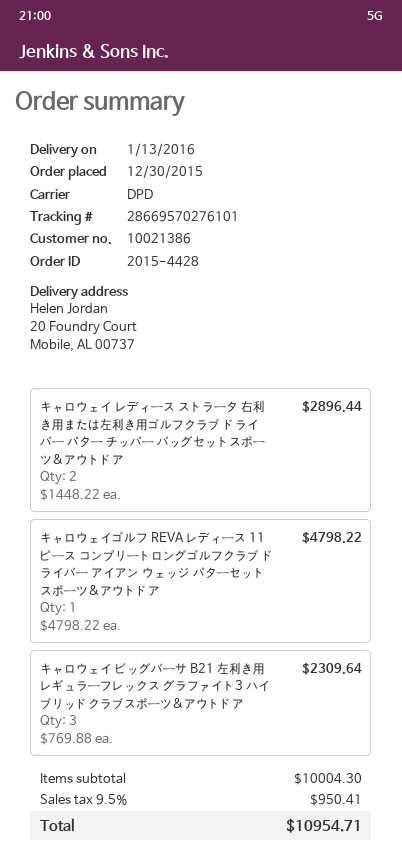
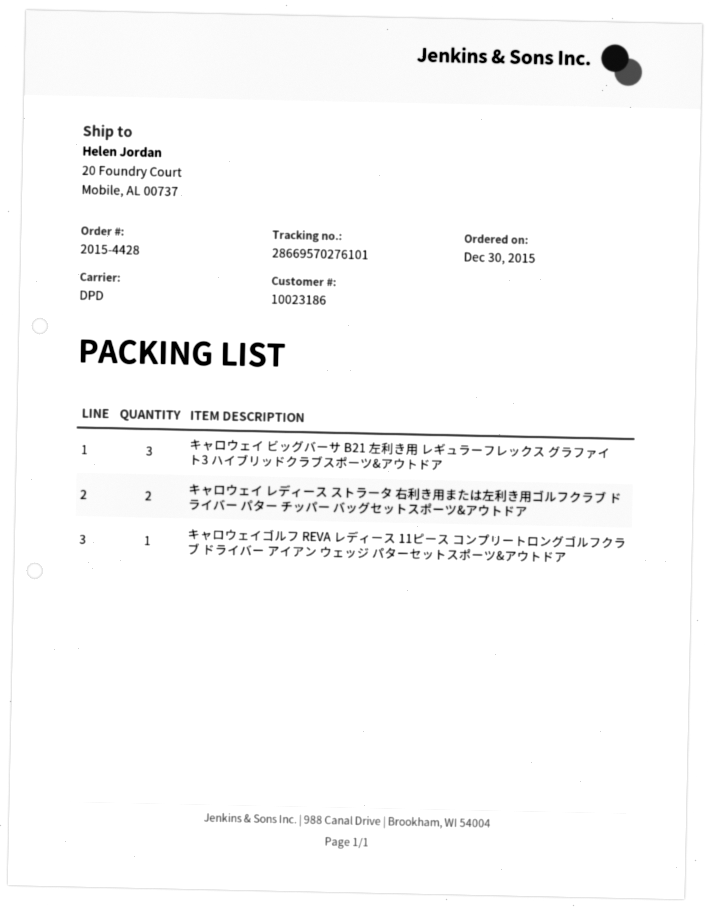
customer number: 10021386 -> 10023186

